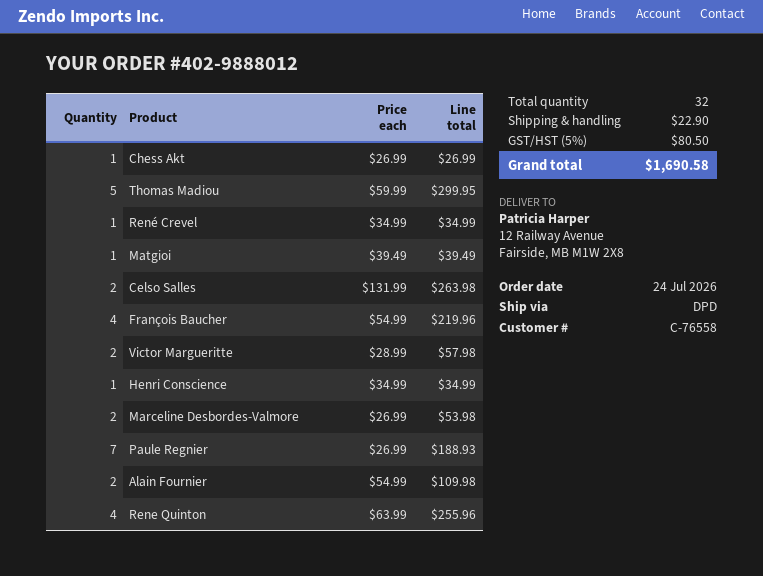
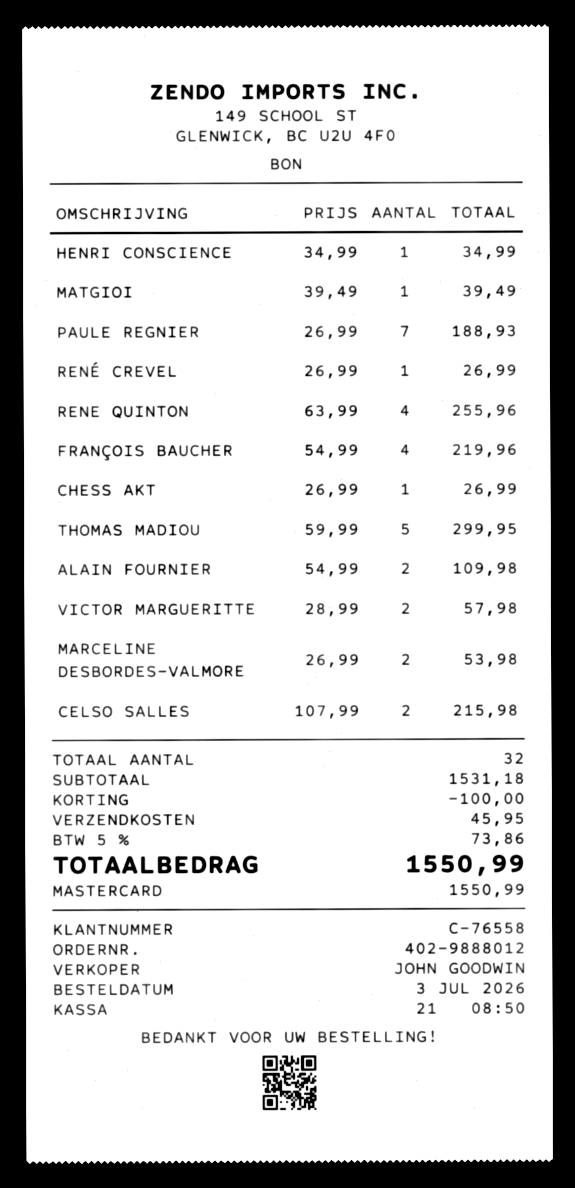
order date: 2026-07-24 -> 2026-07-03
René Crevel: 1 x 34.99 = 34.99 -> 1 x 26.99 = 26.99
Celso Salles: 2 x 131.99 = 263.98 -> 2 x 107.99 = 215.98
discount: none -> 100.00
shipping: 22.90 -> 45.95
tax: 5% = 80.50 -> 5% = 73.86
total: 1690.58 -> 1550.99

